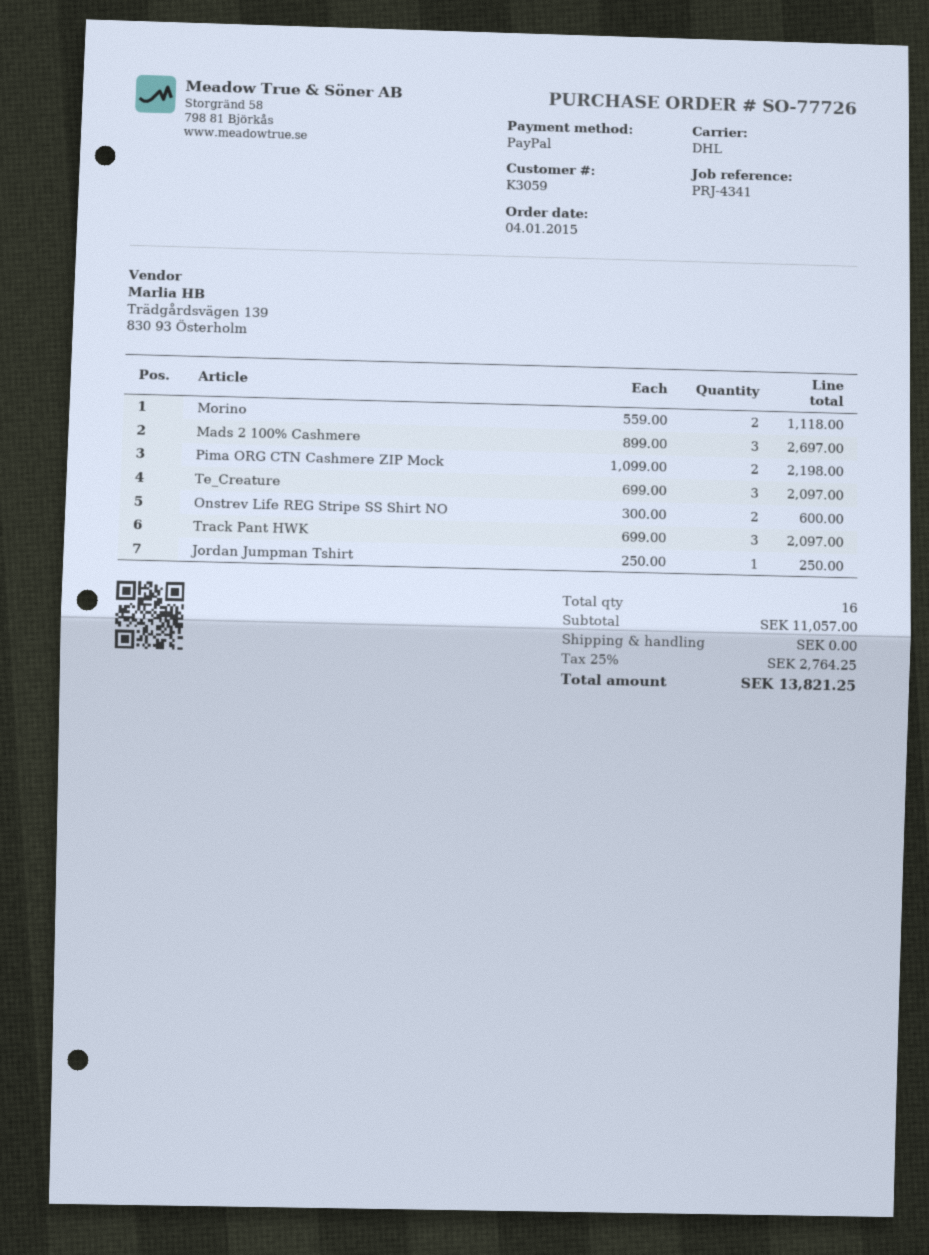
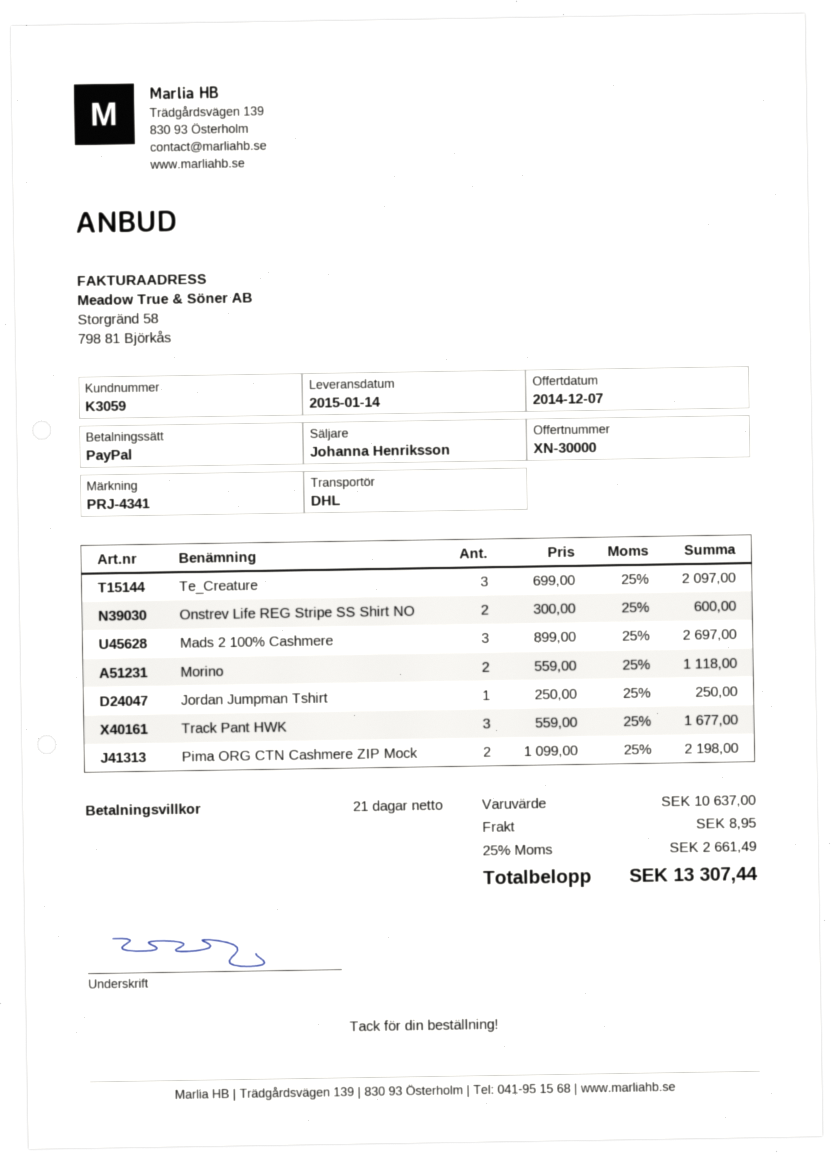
Track Pant HWK: 3 x 699.00 = 2097.00 -> 3 x 559.00 = 1677.00
subtotal: 11057.00 -> 10637.00
shipping: 0.00 -> 8.95
tax: 25% = 2764.25 -> 25% = 2661.49
total: 13821.25 -> 13307.44

